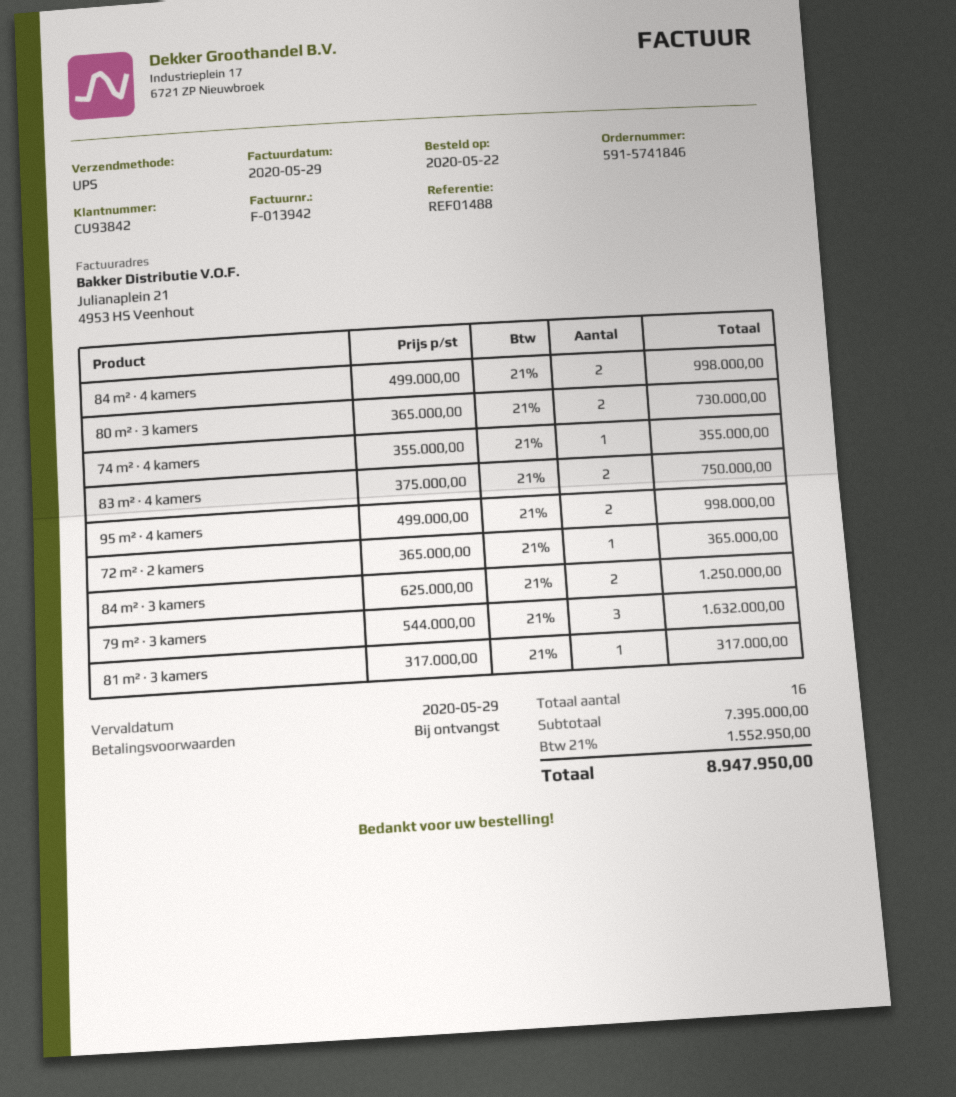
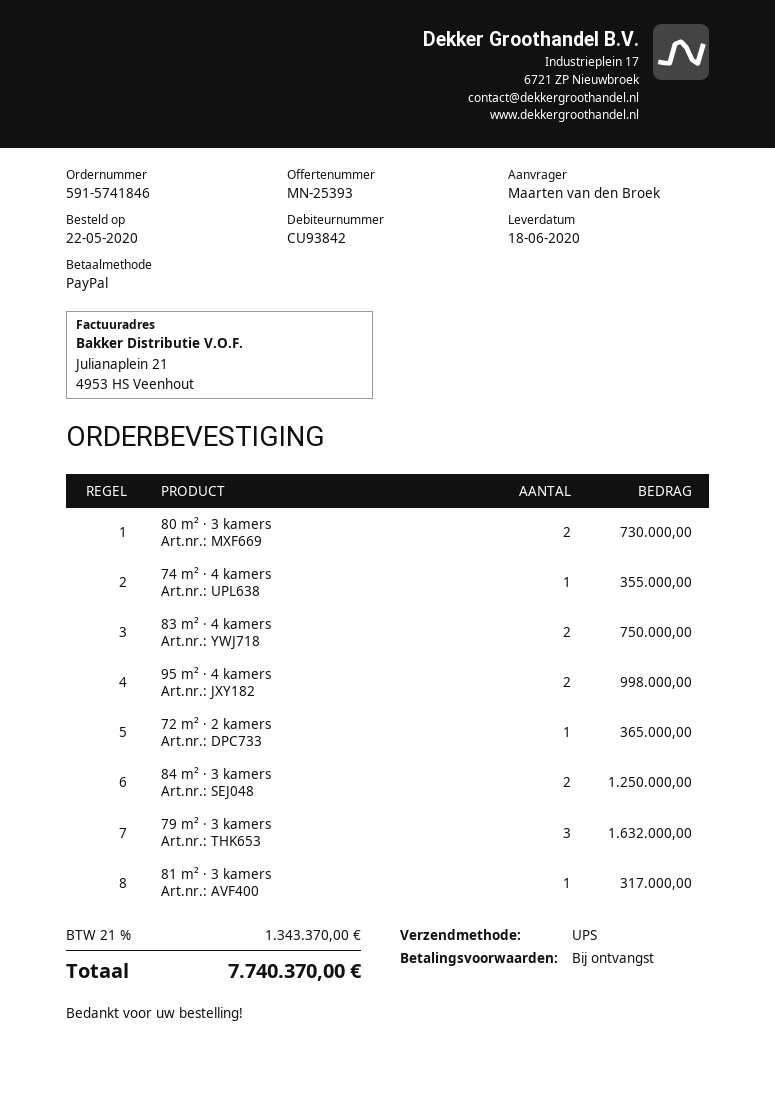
84 m² · 4 kamers: 2 for 998000.00 -> none
tax: 21% = 1552950.00 -> 21% = 1343370.00
total: 8947950.00 -> 7740370.00

